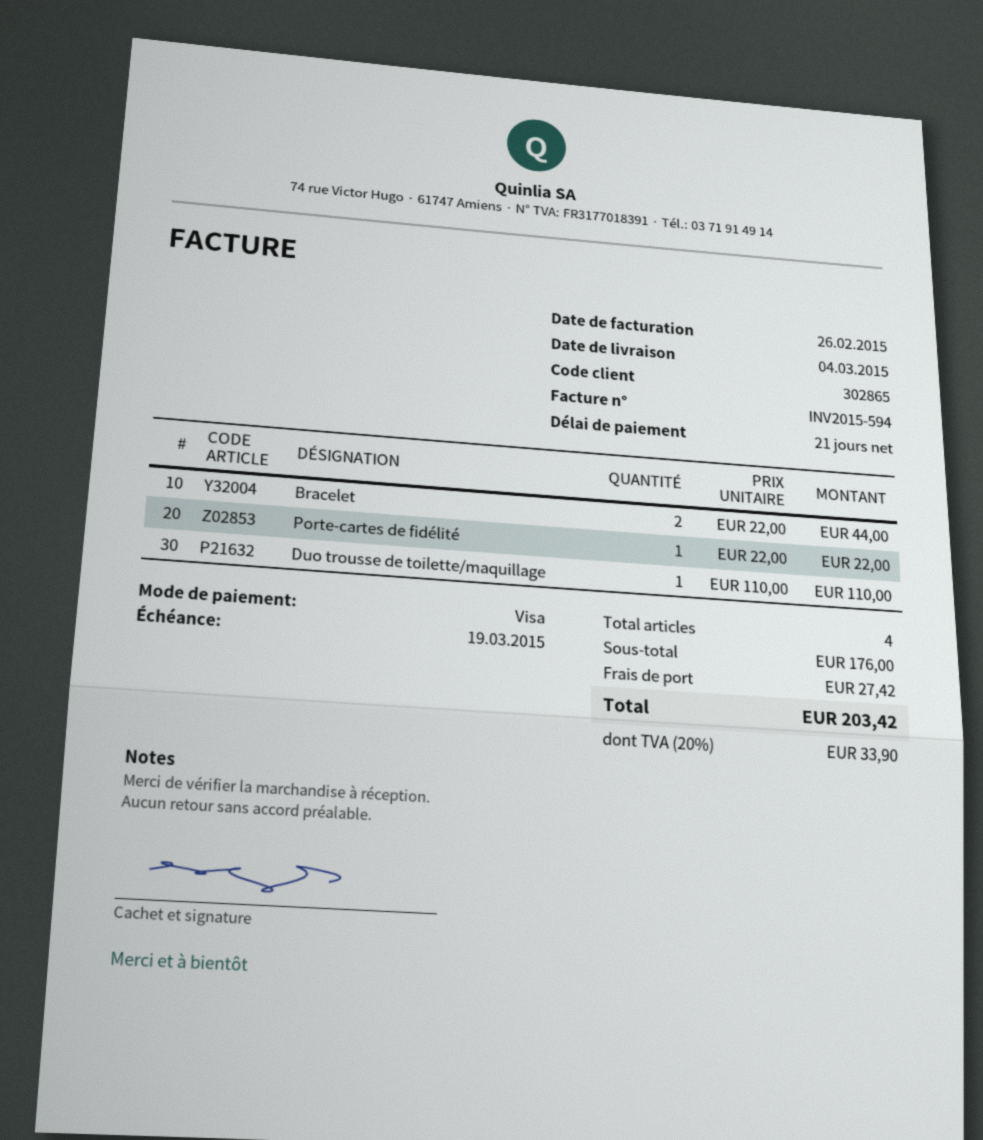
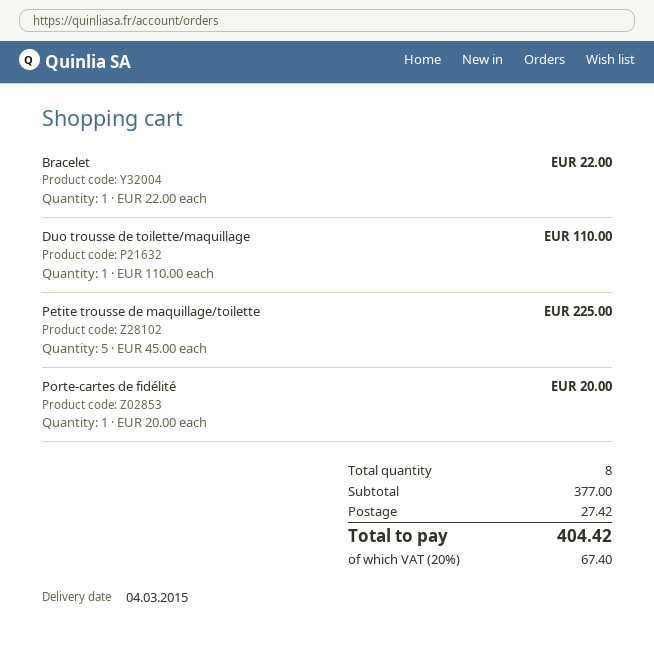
Bracelet: 2 x 22.00 = 44.00 -> 1 x 22.00 = 22.00
Porte-cartes de fidélité: 1 x 22.00 = 22.00 -> 1 x 20.00 = 20.00
Petite trousse de maquillage/toilette: none -> 5 x 45.00 = 225.00
total quantity: 4 -> 8
subtotal: 176.00 -> 377.00
tax: 20% = 33.90 -> 20% = 67.40
total: 203.42 -> 404.42

